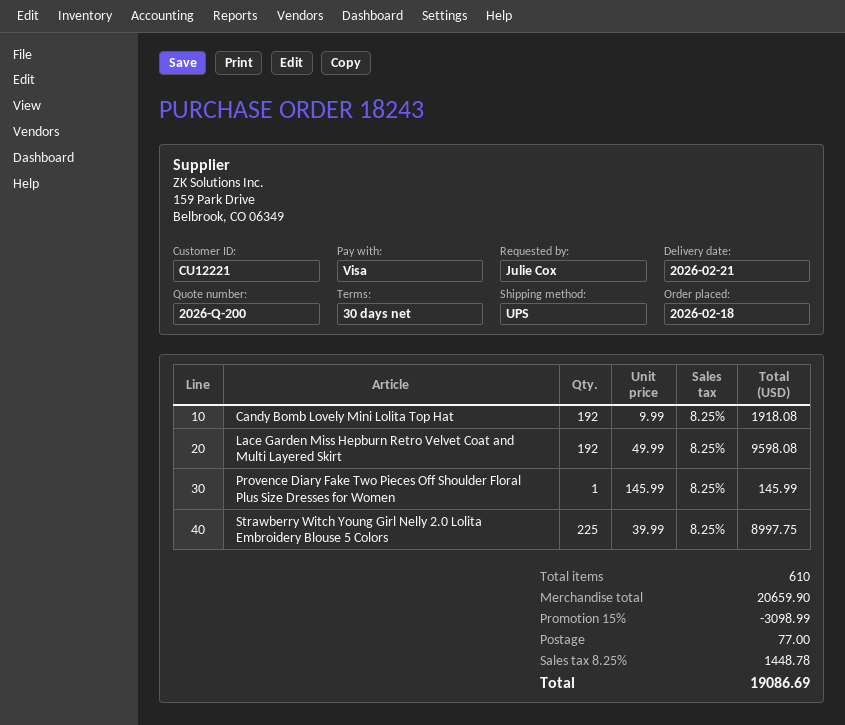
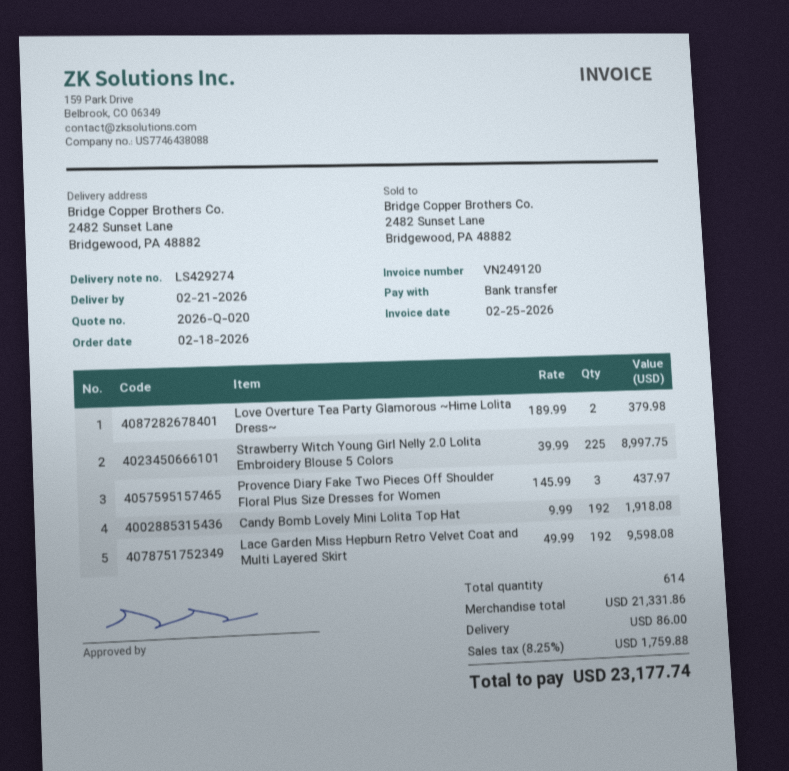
quote number: 2026-Q-200 -> 2026-Q-020
payment method: Visa -> bank transfer
Provence Diary Fake Two Pieces Off Shoulder Floral Plus Size Dresses for Women: 1 x 145.99 = 145.99 -> 3 x 145.99 = 437.97
Love Overture Tea Party Glamorous ~Hime Lolita Dress~: none -> 2 x 189.99 = 379.98
total quantity: 610 -> 614
subtotal: 20659.90 -> 21331.86
discount: 15% = 3098.99 -> none
shipping: 77.00 -> 86.00
tax: 8.25% = 1448.78 -> 8.25% = 1759.88
total: 19086.69 -> 23177.74

